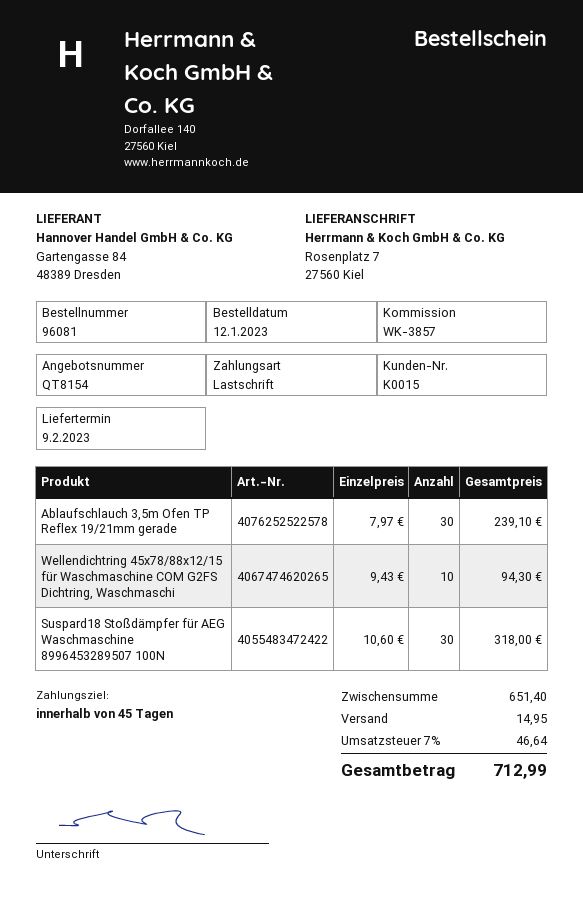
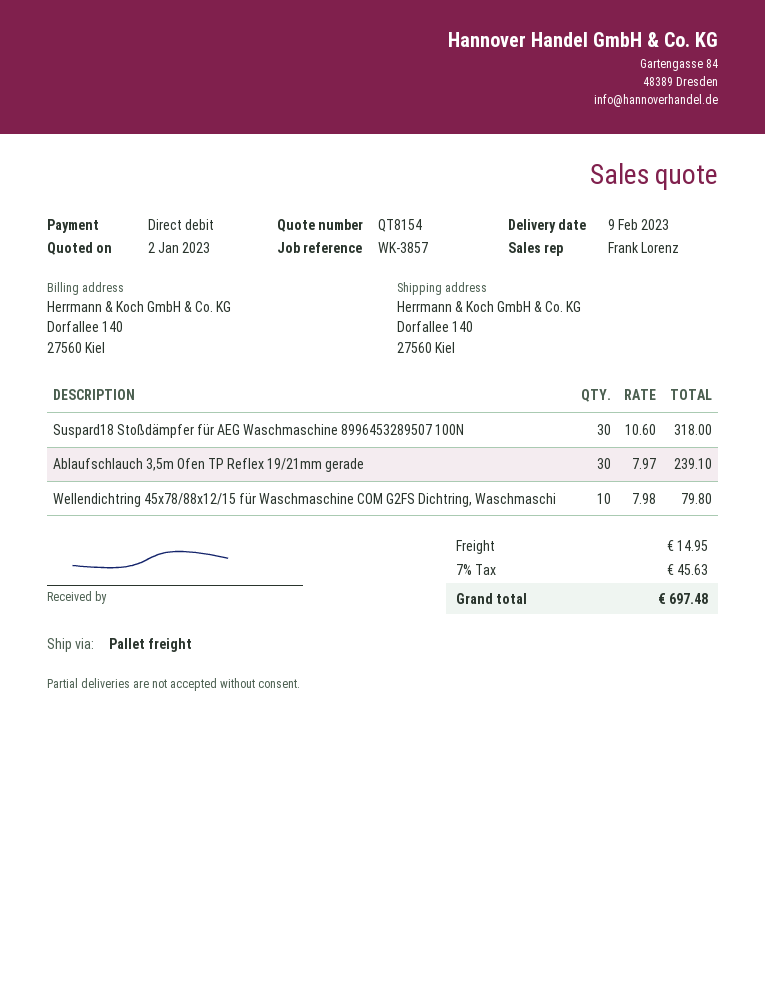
ship to: Rosenplatz 7, 27560 Kiel -> Dorfallee 140, 27560 Kiel
Wellendichtring 45x78/88x12/15 für Waschmaschine COM G2FS Dichtring, Waschmaschi: 10 x 9.43 = 94.30 -> 10 x 7.98 = 79.80
tax: 7% = 46.64 -> 7% = 45.63
total: 712.99 -> 697.48

